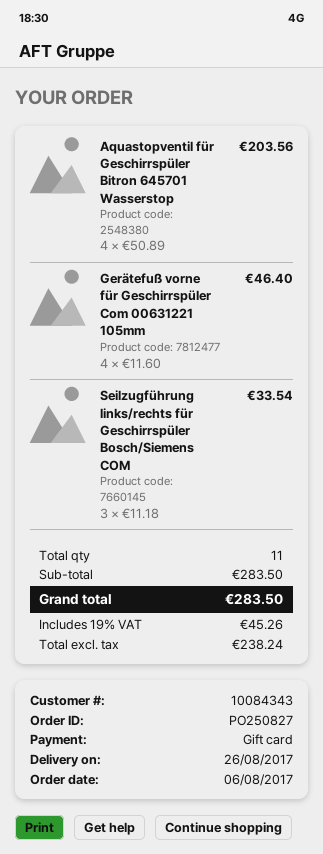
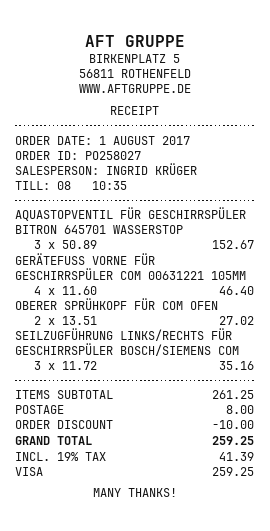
order number: PO250827 -> PO258027
order date: 2017-08-06 -> 2017-08-01
payment method: gift card -> Visa
Aquastopventil für Geschirrspüler Bitron 645701 Wasserstop: 4 x 50.89 = 203.56 -> 3 x 50.89 = 152.67
Seilzugführung links/rechts für Geschirrspüler Bosch/Siemens COM: 3 x 11.18 = 33.54 -> 3 x 11.72 = 35.16
OBERER SPRÜHKOPF FÜR COM OFEN: none -> 2 x 13.51 = 27.02
subtotal: 283.50 -> 261.25
discount: none -> 10.00
shipping: none -> 8.00
tax: 19% = 45.26 -> 19% = 41.39
total: 283.50 -> 259.25

